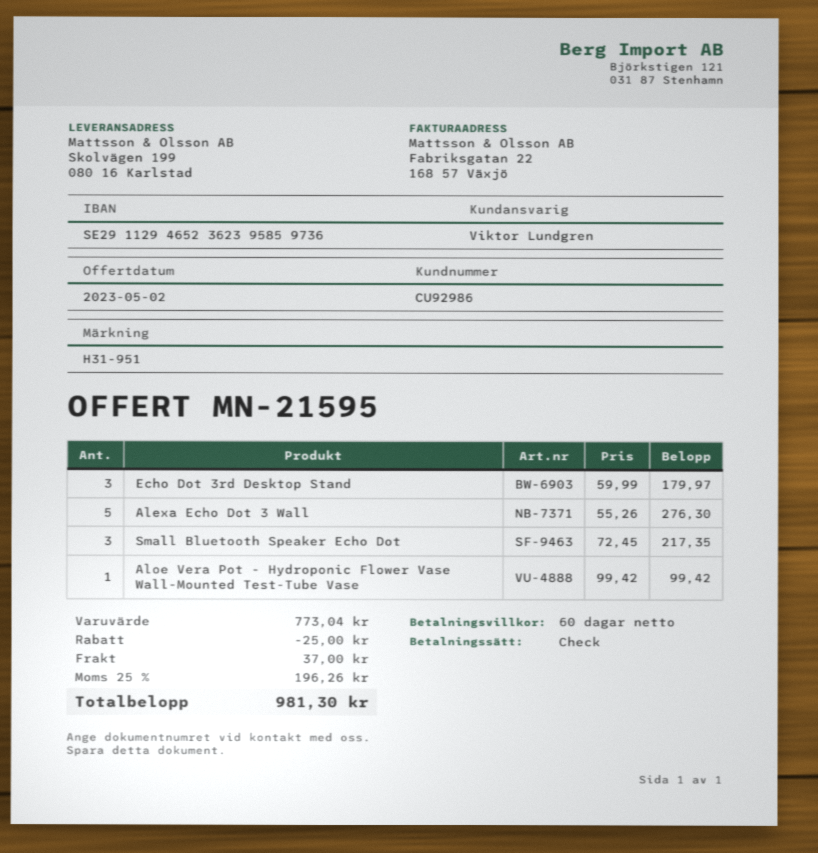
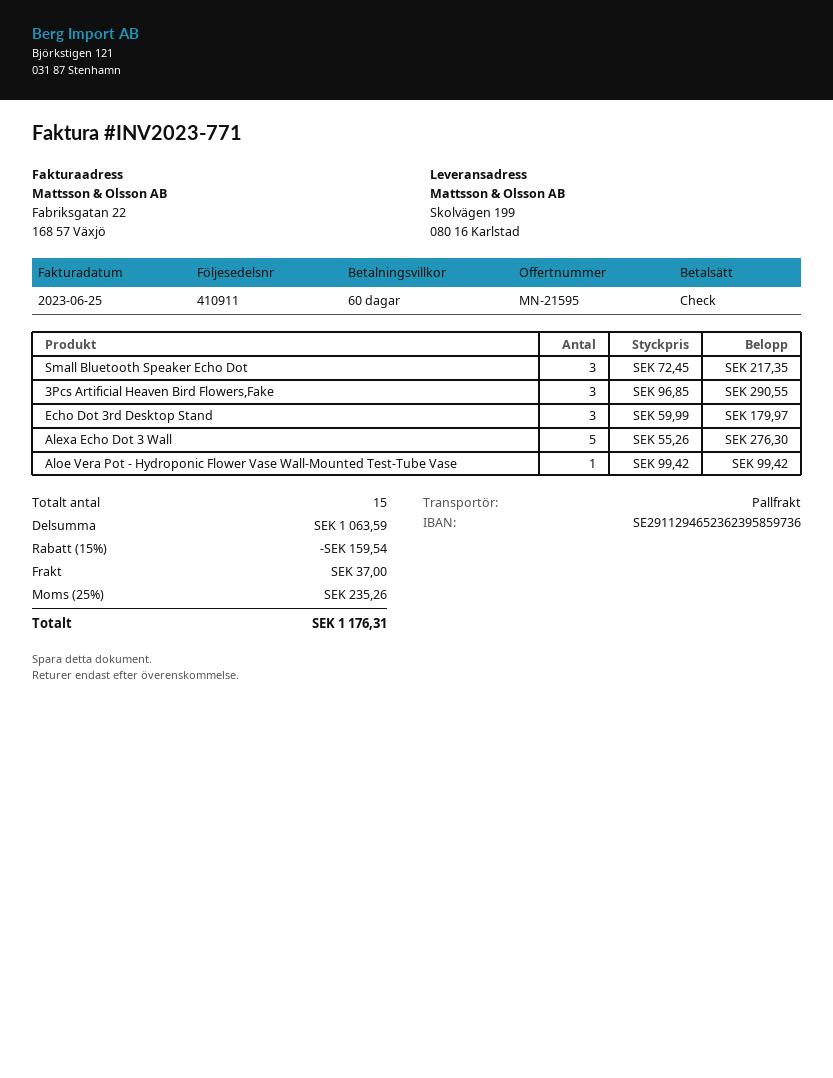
3Pcs Artificial Heaven Bird Flowers,Fake: none -> 3 x 96.85 = 290.55
subtotal: 773.04 -> 1063.59
discount: 25.00 -> 159.54
tax: 25% = 196.26 -> 25% = 235.26
total: 981.30 -> 1176.31

